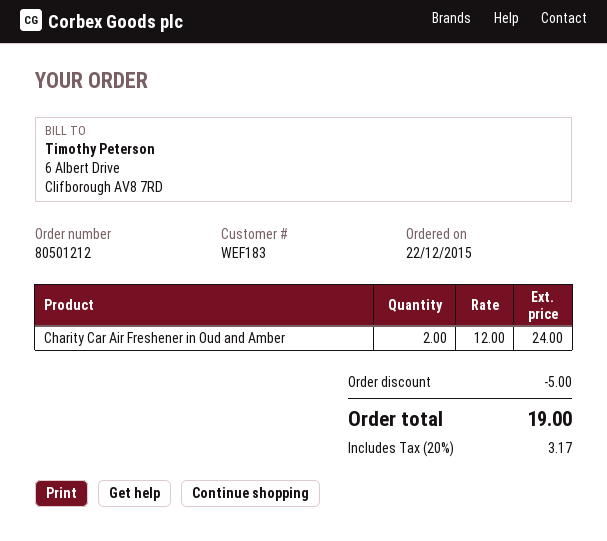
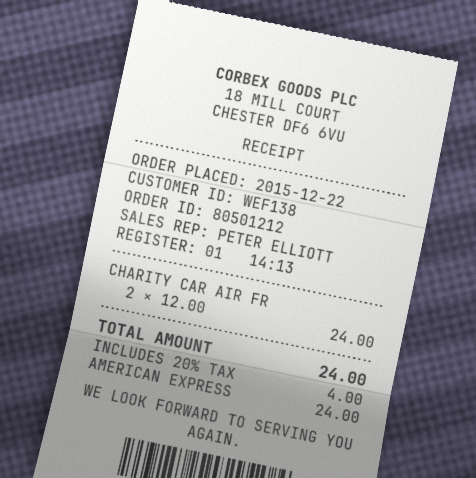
customer number: WEF183 -> WEF138
discount: 5.00 -> none
tax: 20% = 3.17 -> 20% = 4.00
total: 19.00 -> 24.00

